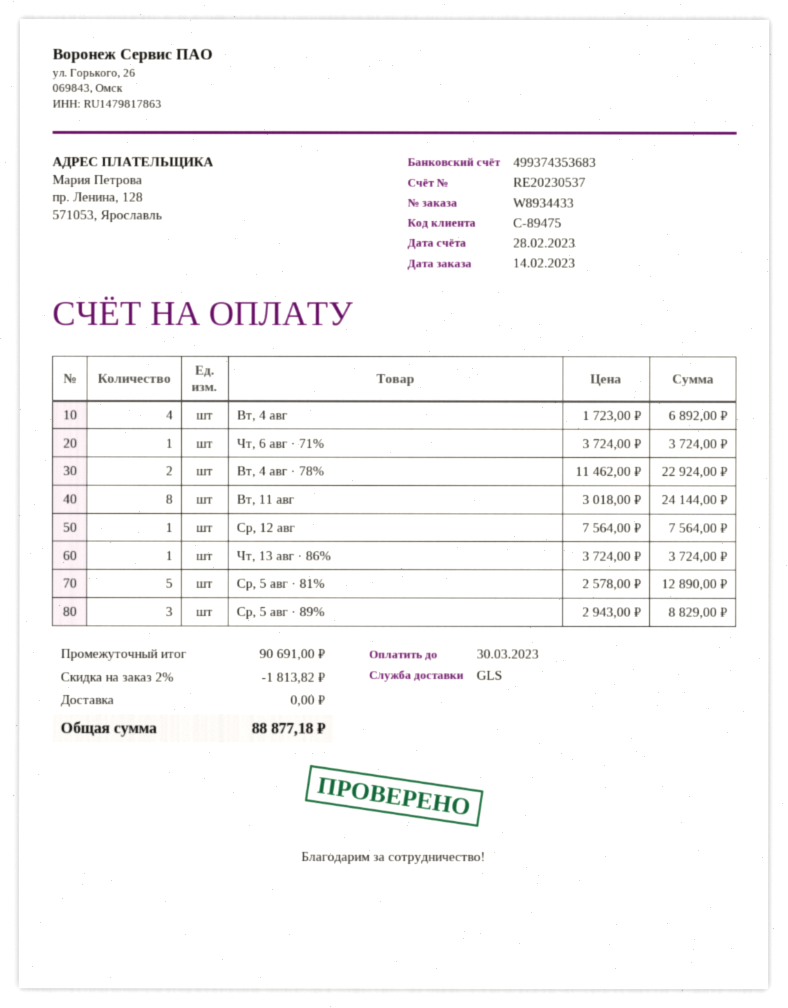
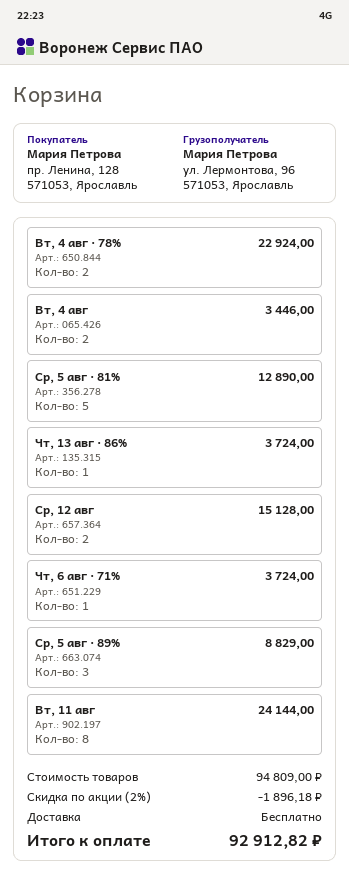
Вт, 4 авг: 4 for 6892.00 -> 2 for 3446.00
Ср, 12 авг: 1 for 7564.00 -> 2 for 15128.00
subtotal: 90691.00 -> 94809.00
discount: 2% = 1813.82 -> 2% = 1896.18
total: 88877.18 -> 92912.82

